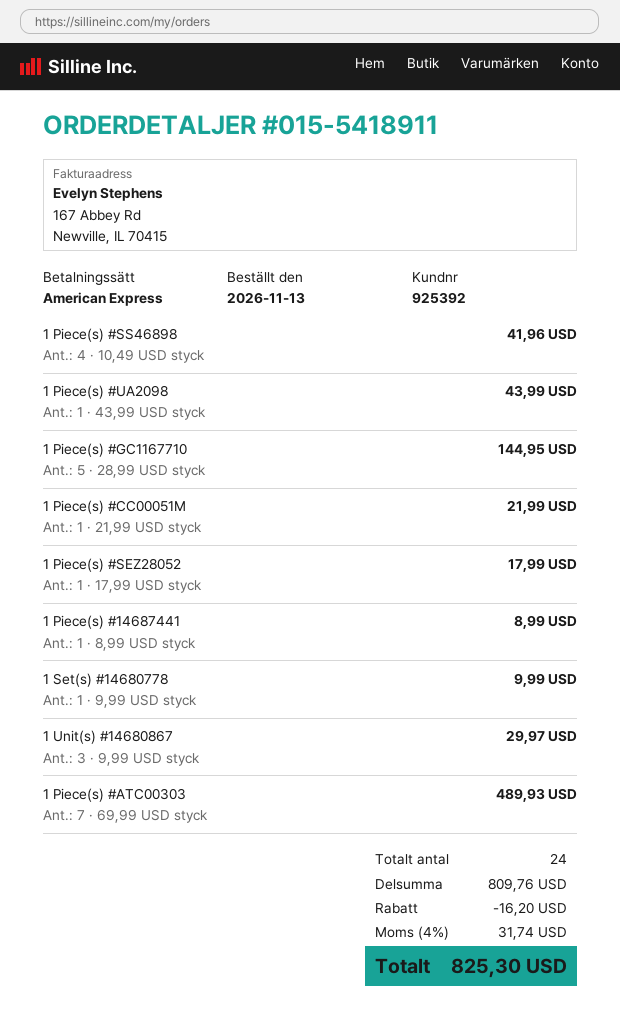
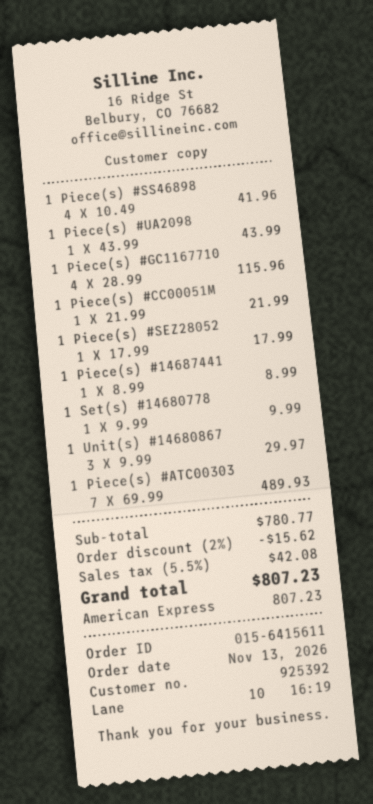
order number: 015-5418911 -> 015-6415611
1 Piece(s) #GC1167710: 5 x 28.99 = 144.95 -> 4 x 28.99 = 115.96
subtotal: 809.76 -> 780.77
discount: 16.20 -> 15.62
tax: 4% = 31.74 -> 5.5% = 42.08
total: 825.30 -> 807.23

